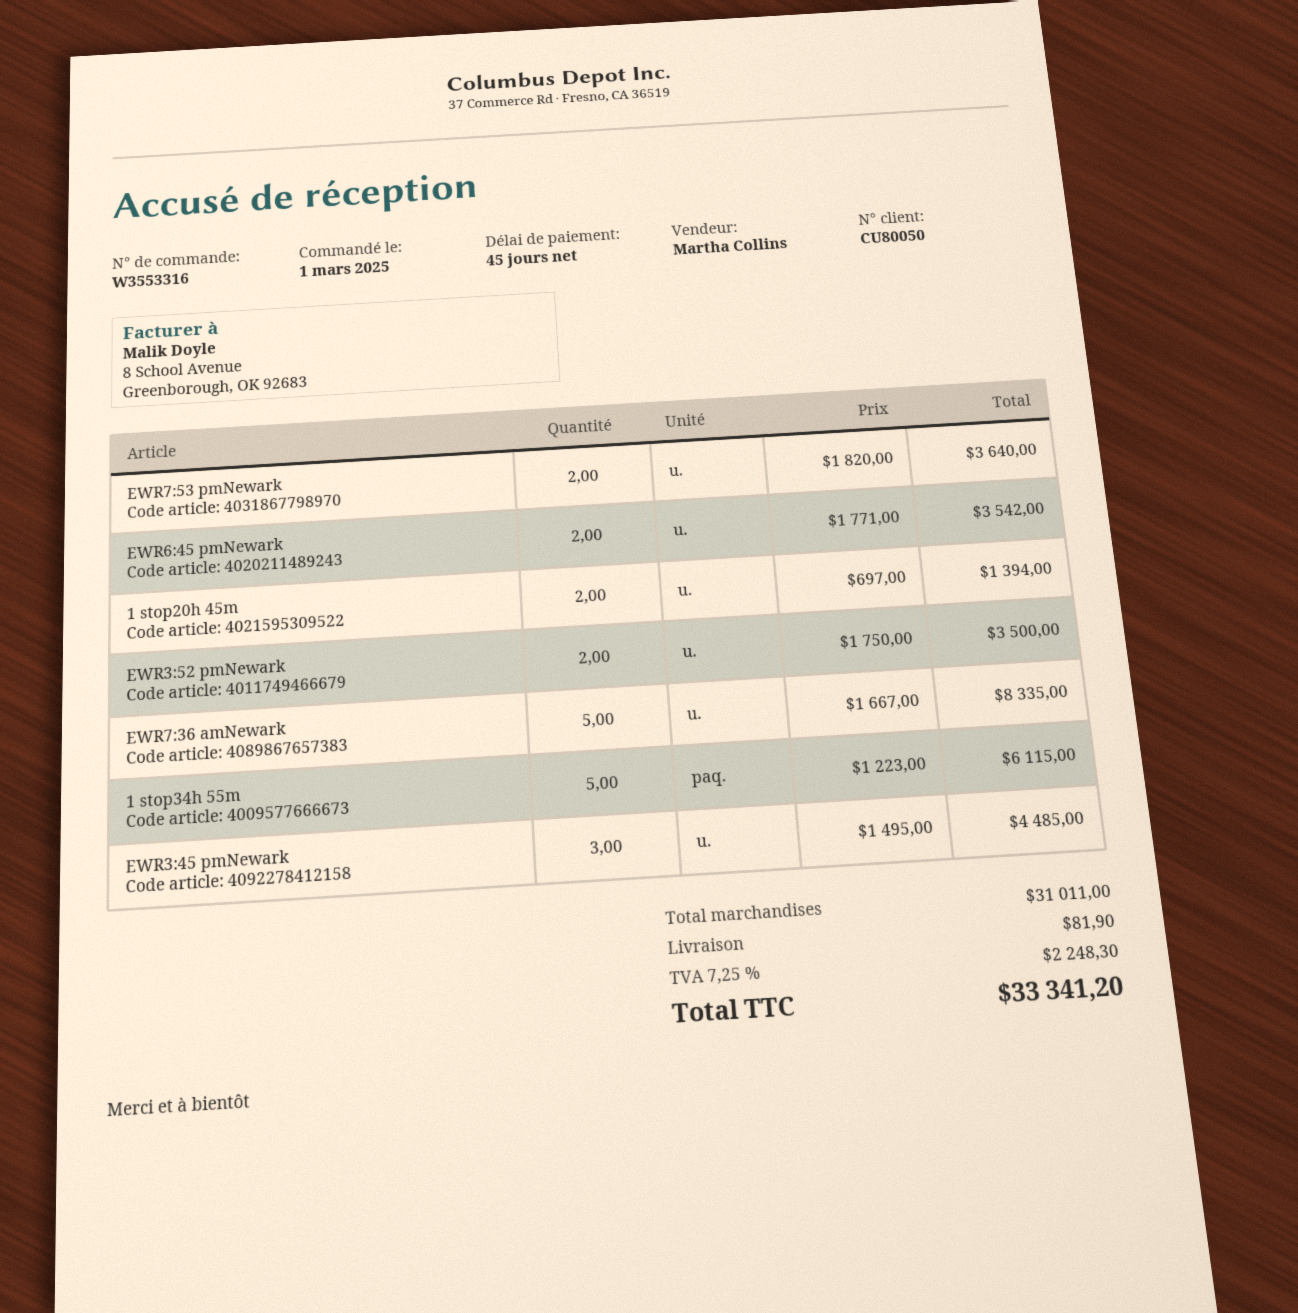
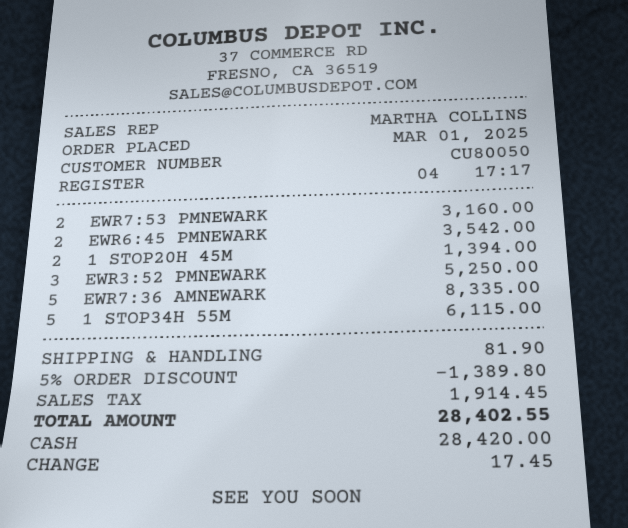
EWR7:53 pmNewark: 2 for 3640.00 -> 2 for 3160.00
EWR3:52 pmNewark: 2 for 3500.00 -> 3 for 5250.00
EWR3:45 pmNewark: 3 for 4485.00 -> none
discount: none -> 5% = 1389.80
tax: 2248.30 -> 1914.45
total: 33341.20 -> 28402.55

